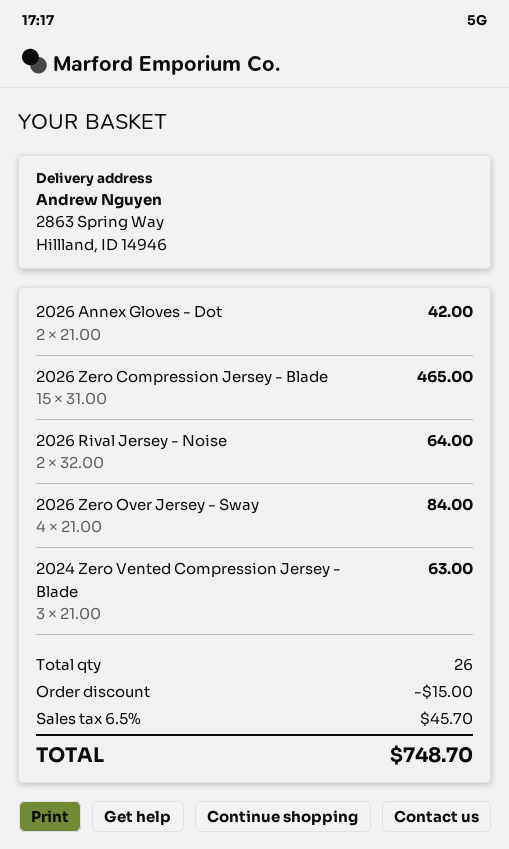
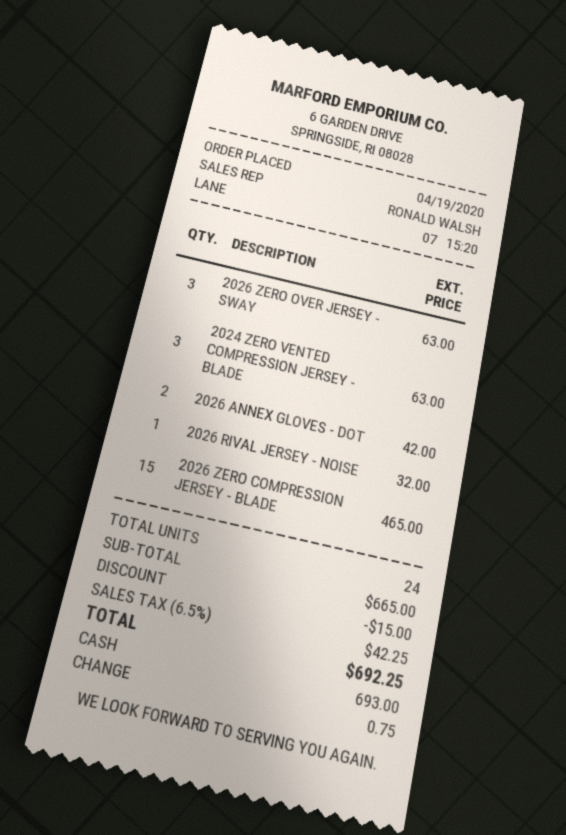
2026 Rival Jersey - Noise: 2 for 64.00 -> 1 for 32.00
2026 Zero Over Jersey - Sway: 4 for 84.00 -> 3 for 63.00
total quantity: 26 -> 24
tax: 6.5% = 45.70 -> 6.5% = 42.25
total: 748.70 -> 692.25

